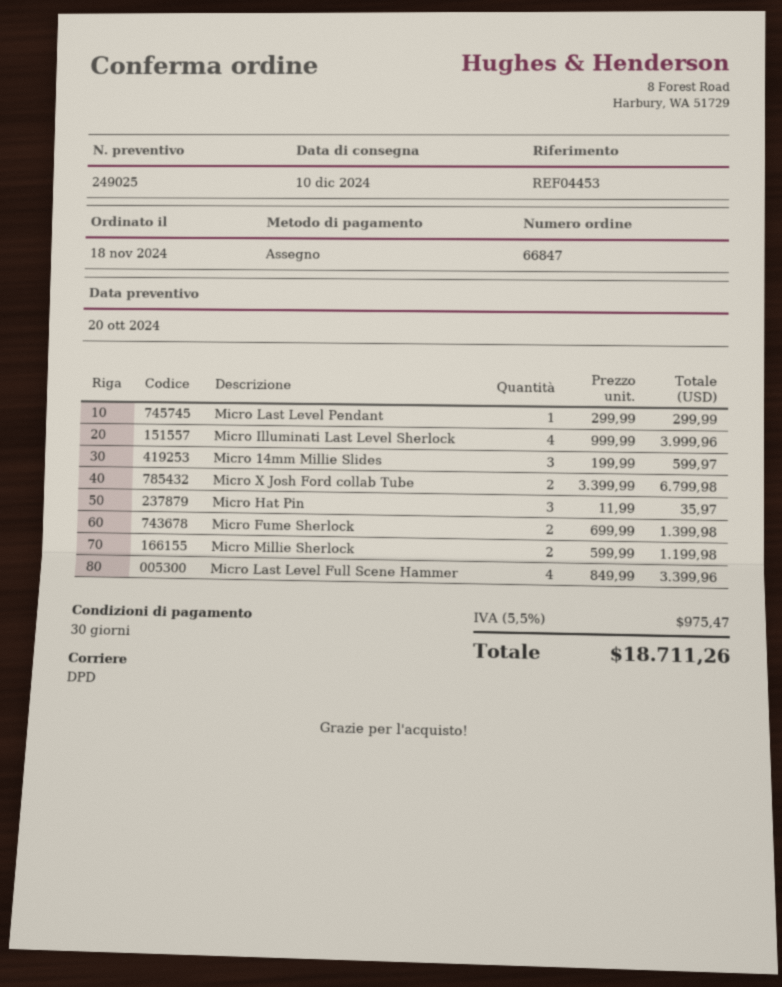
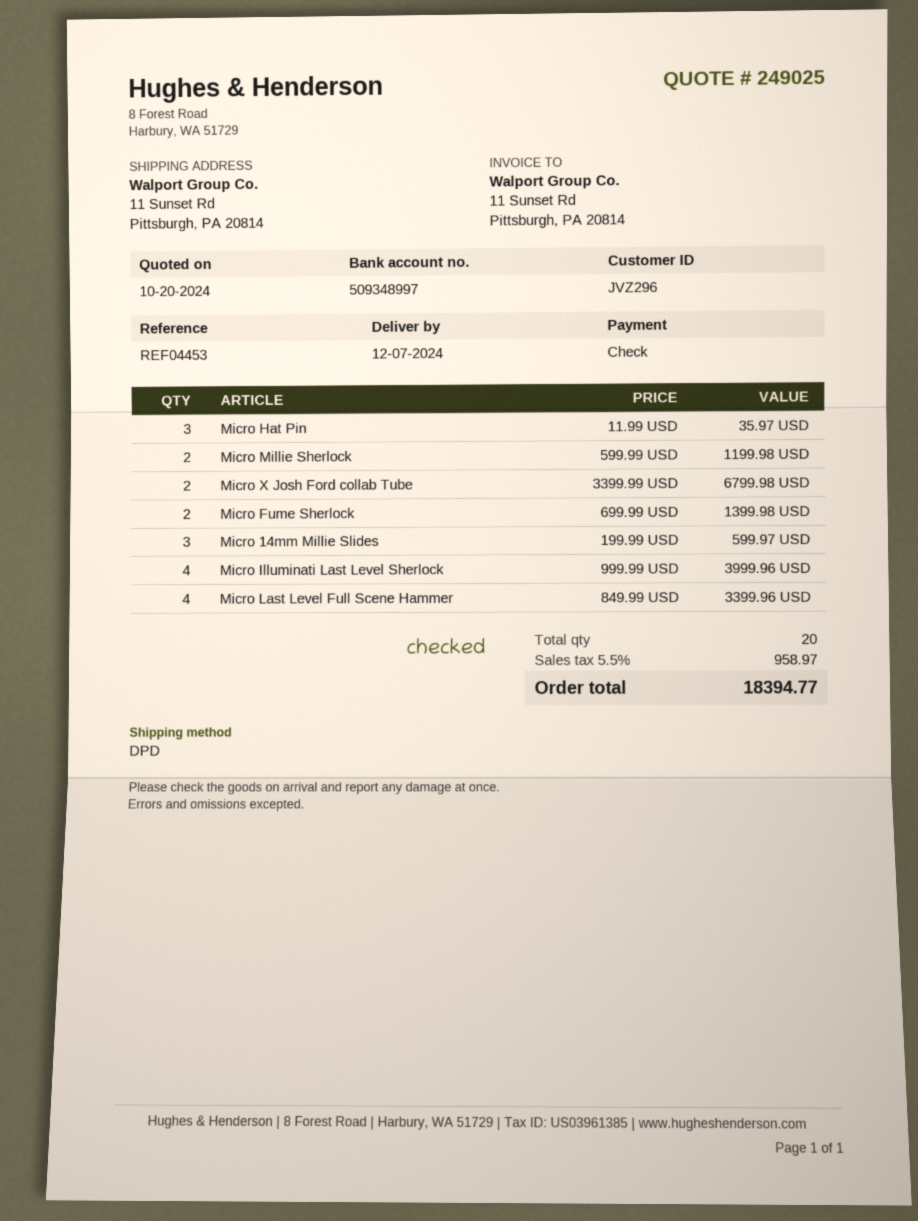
delivery date: 2024-12-10 -> 2024-12-07
Micro Last Level Pendant: 1 x 299.99 = 299.99 -> none
tax: 5.5% = 975.47 -> 5.5% = 958.97
total: 18711.26 -> 18394.77

